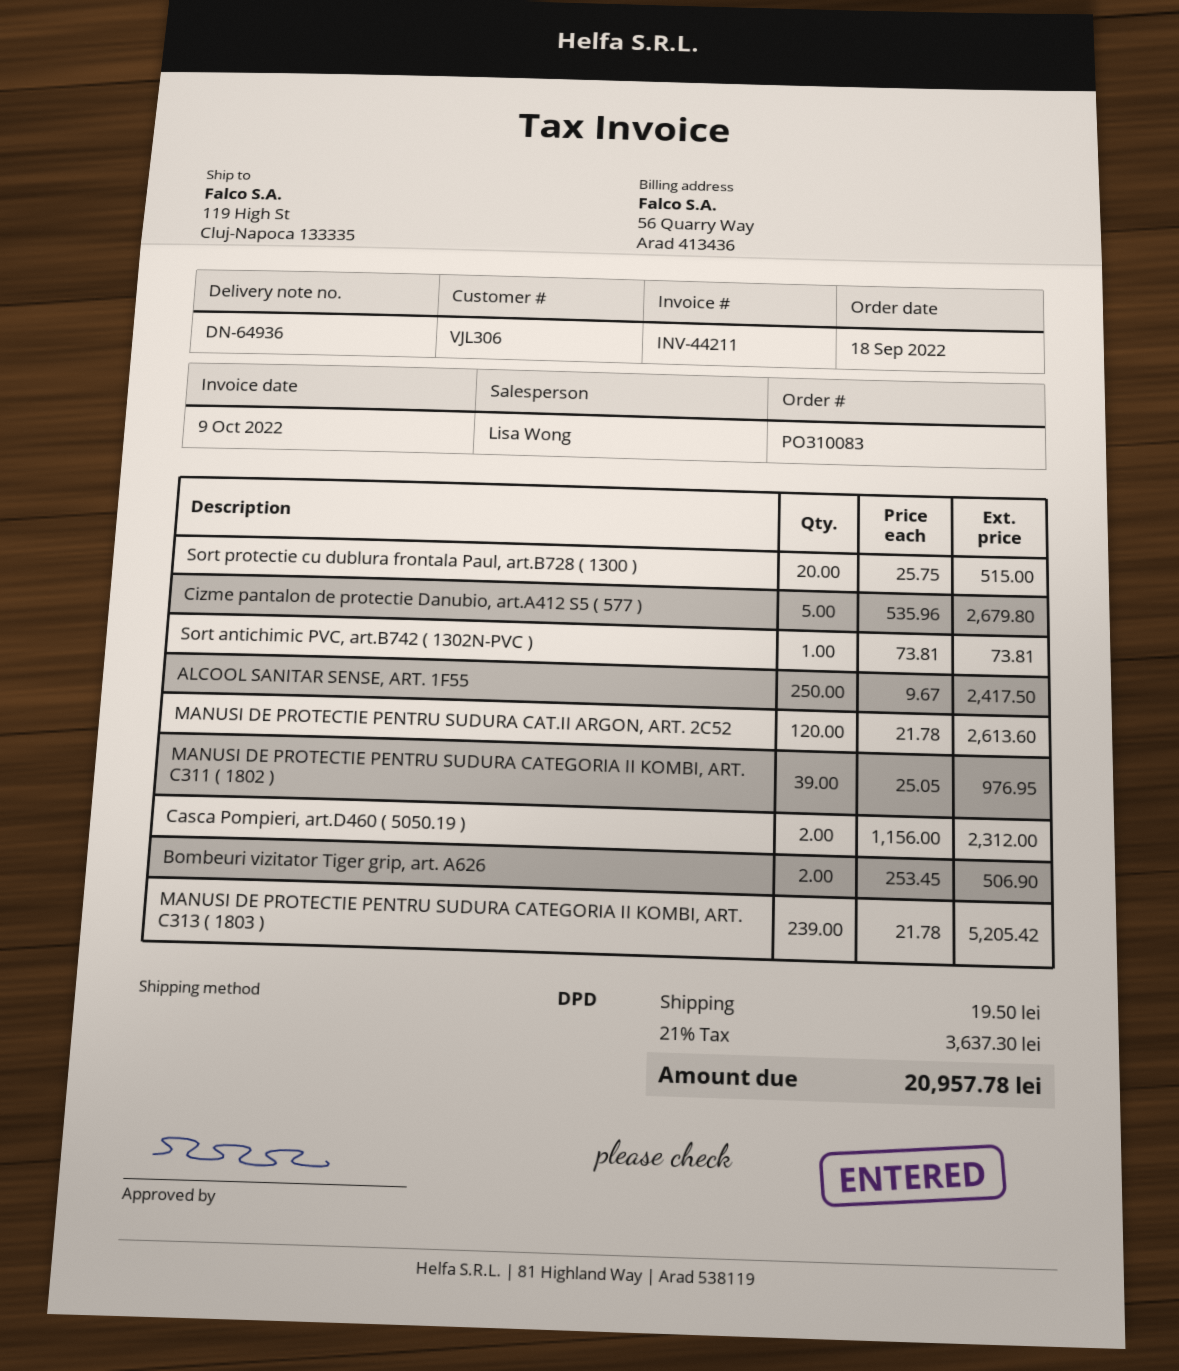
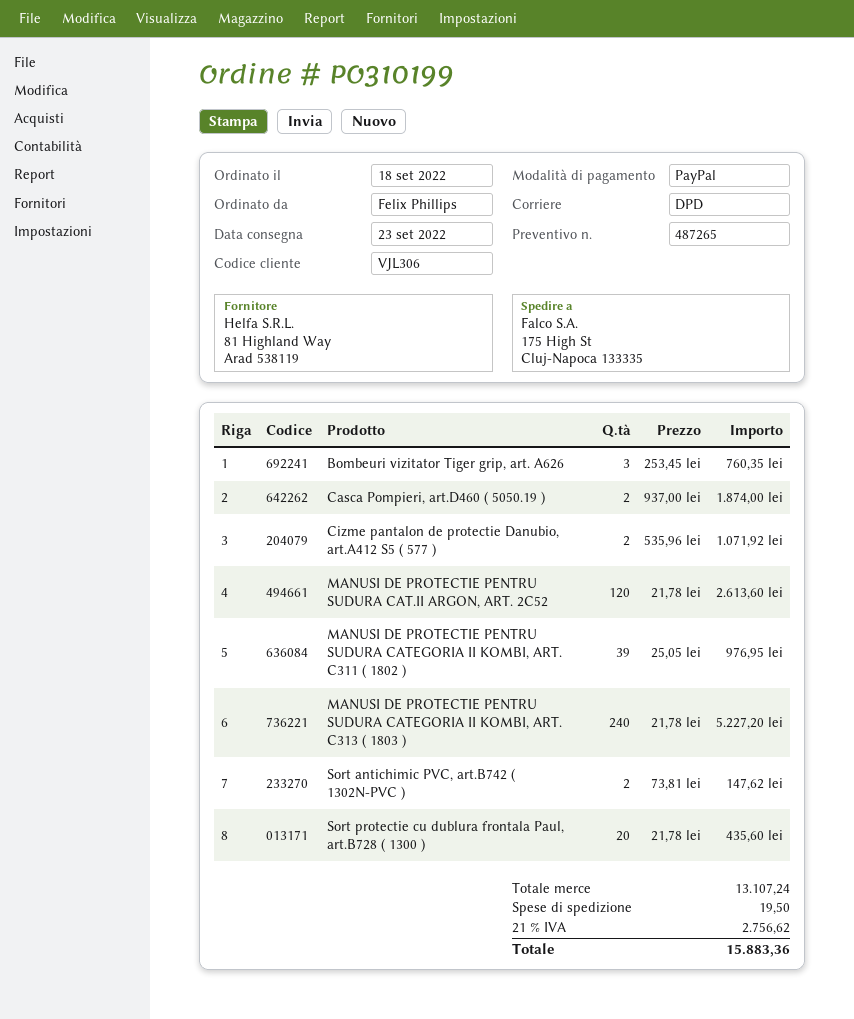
order number: PO310083 -> PO310199
ship to: 119 High St, Cluj-Napoca 133335 -> 175 High St, Cluj-Napoca 133335
Sort protectie cu dublura frontala Paul, art.B728 ( 1300 ): 20 x 25.75 = 515.00 -> 20 x 21.78 = 435.60
Cizme pantalon de protectie Danubio, art.A412 S5 ( 577 ): 5 x 535.96 = 2679.80 -> 2 x 535.96 = 1071.92
Sort antichimic PVC, art.B742 ( 1302N-PVC ): 1 x 73.81 = 73.81 -> 2 x 73.81 = 147.62
ALCOOL SANITAR SENSE, ART. 1F55: 250 x 9.67 = 2417.50 -> none
Casca Pompieri, art.D460 ( 5050.19 ): 2 x 1156.00 = 2312.00 -> 2 x 937.00 = 1874.00
Bombeuri vizitator Tiger grip, art. A626: 2 x 253.45 = 506.90 -> 3 x 253.45 = 760.35
MANUSI DE PROTECTIE PENTRU SUDURA CATEGORIA II KOMBI, ART. C313 ( 1803 ): 239 x 21.78 = 5205.42 -> 240 x 21.78 = 5227.20
tax: 21% = 3637.30 -> 21% = 2756.62
total: 20957.78 -> 15883.36

